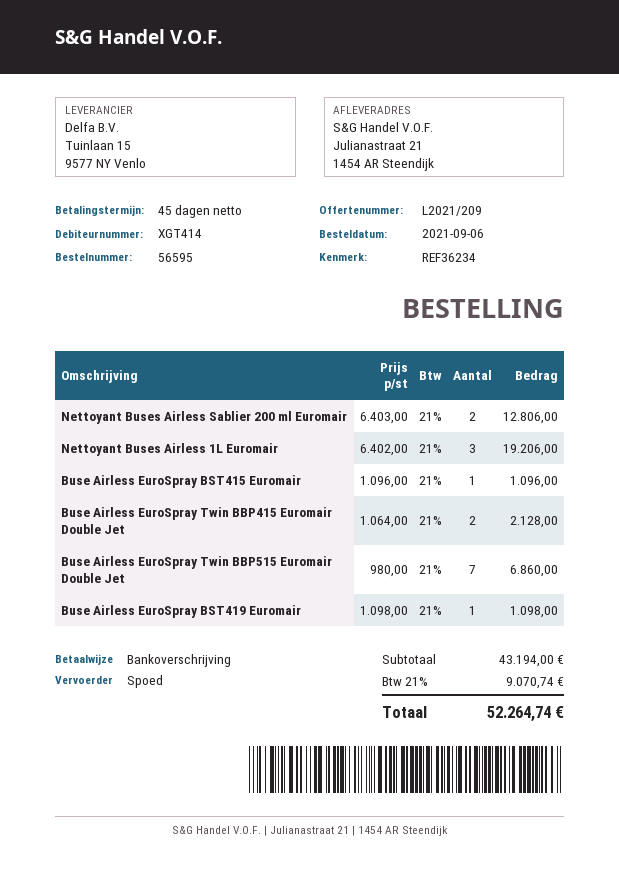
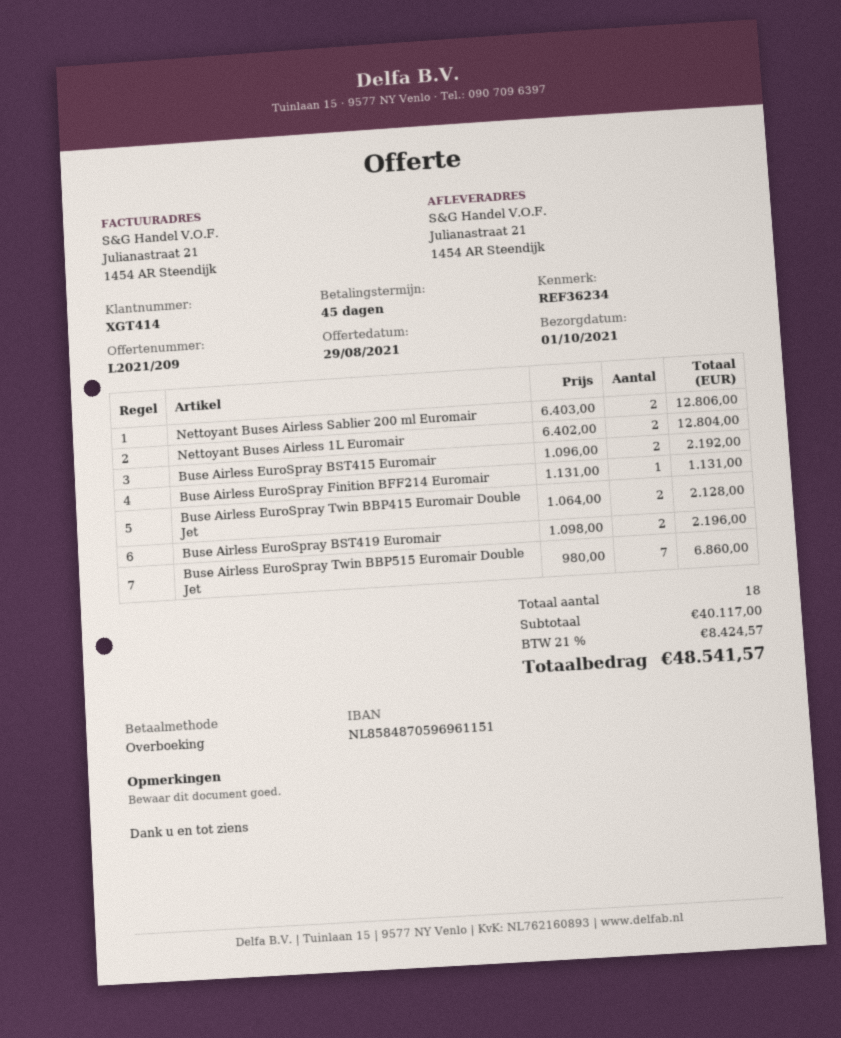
Nettoyant Buses Airless 1L Euromair: 3 x 6402.00 = 19206.00 -> 2 x 6402.00 = 12804.00
Buse Airless EuroSpray BST415 Euromair: 1 x 1096.00 = 1096.00 -> 2 x 1096.00 = 2192.00
Buse Airless EuroSpray BST419 Euromair: 1 x 1098.00 = 1098.00 -> 2 x 1098.00 = 2196.00
Buse Airless EuroSpray Finition BFF214 Euromair: none -> 1 x 1131.00 = 1131.00
subtotal: 43194.00 -> 40117.00
tax: 21% = 9070.74 -> 21% = 8424.57
total: 52264.74 -> 48541.57

